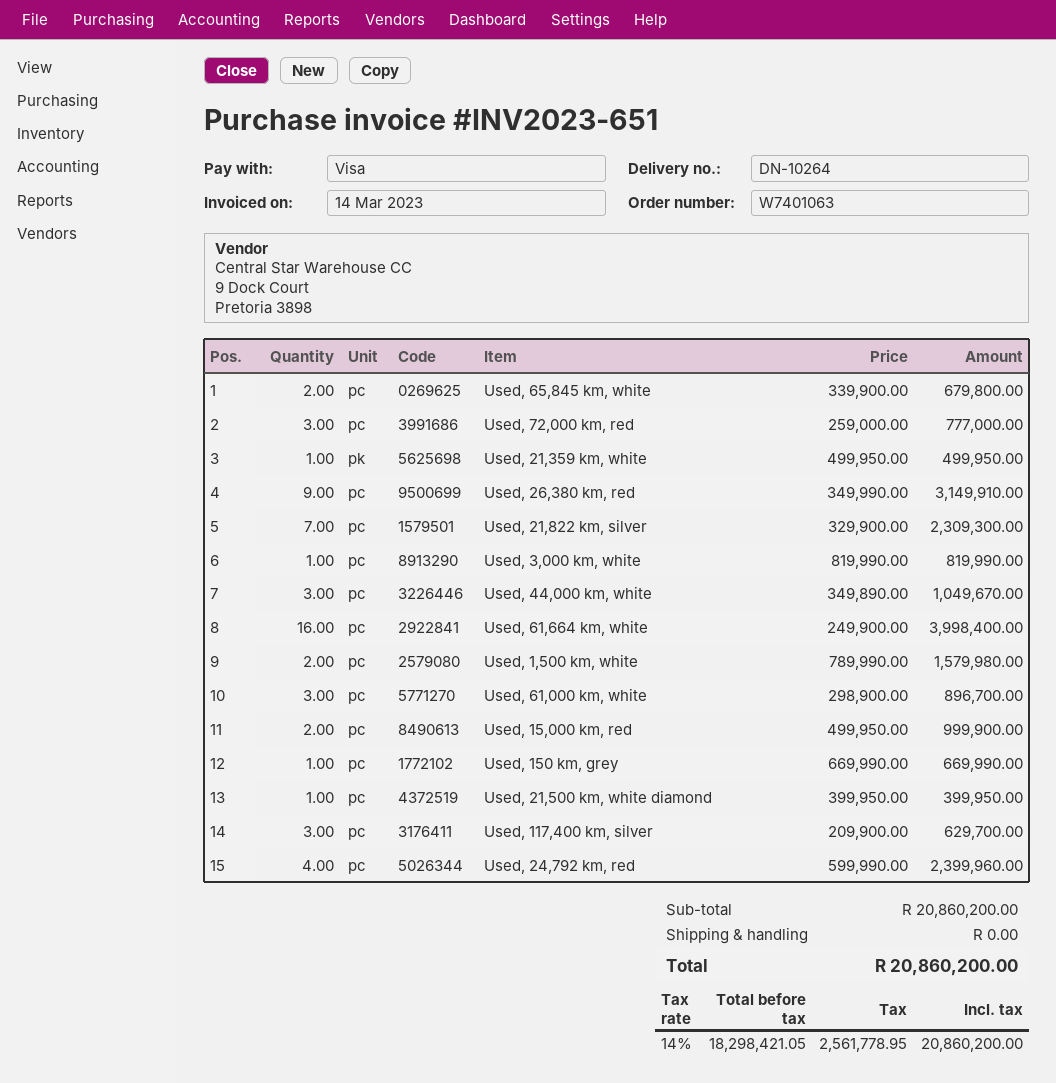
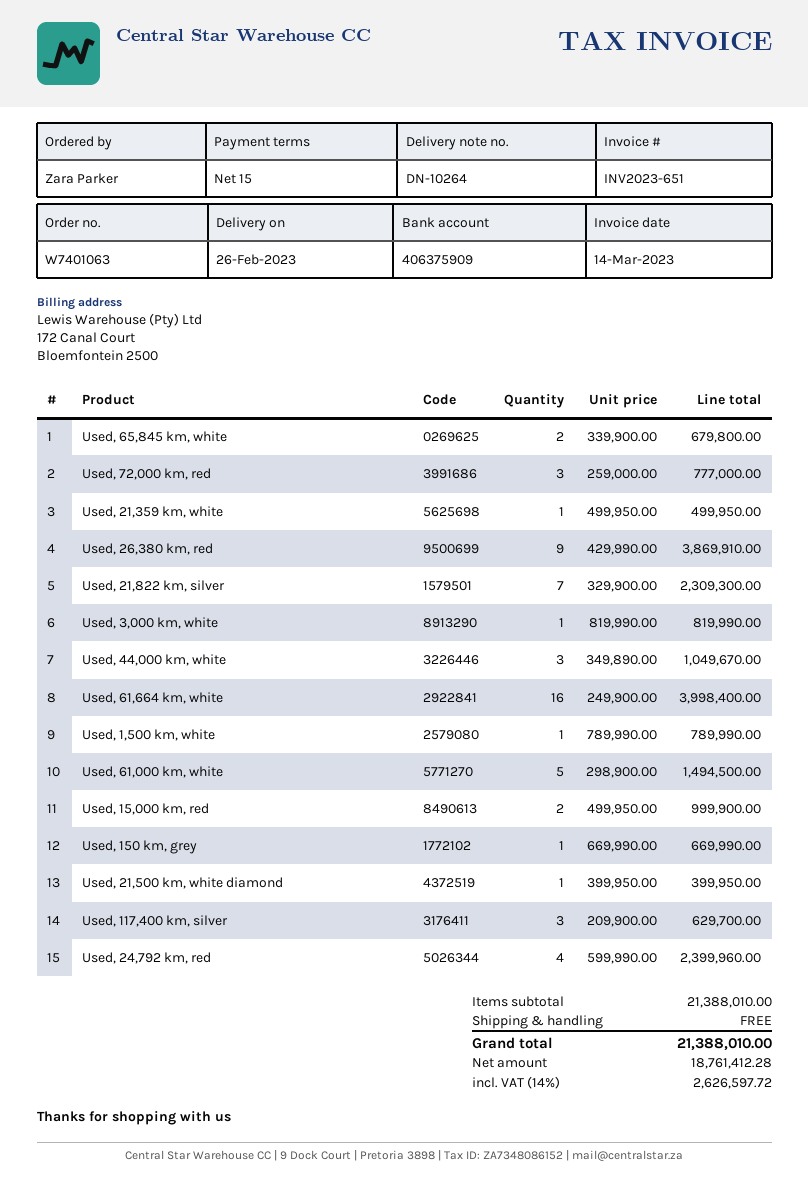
Used, 26,380 km, red: 9 x 349990.00 = 3149910.00 -> 9 x 429990.00 = 3869910.00
Used, 1,500 km, white: 2 x 789990.00 = 1579980.00 -> 1 x 789990.00 = 789990.00
Used, 61,000 km, white: 3 x 298900.00 = 896700.00 -> 5 x 298900.00 = 1494500.00
subtotal: 20860200.00 -> 21388010.00
net: 18298421.05 -> 18761412.28
tax: 14% = 2561778.95 -> 14% = 2626597.72
total: 20860200.00 -> 21388010.00

